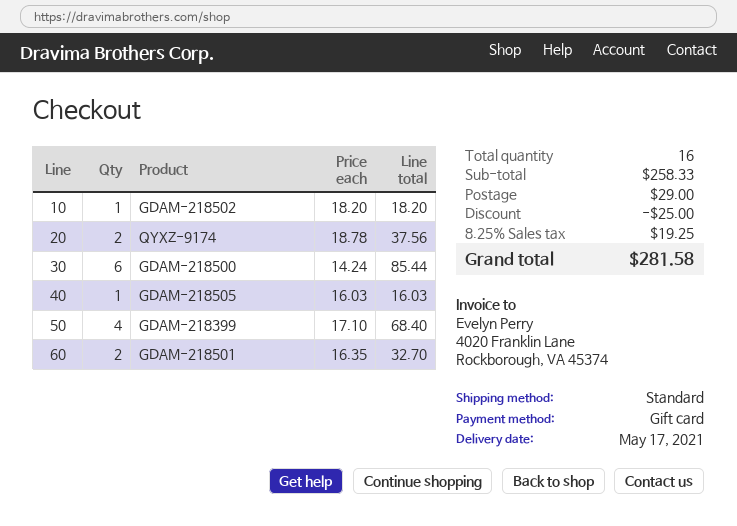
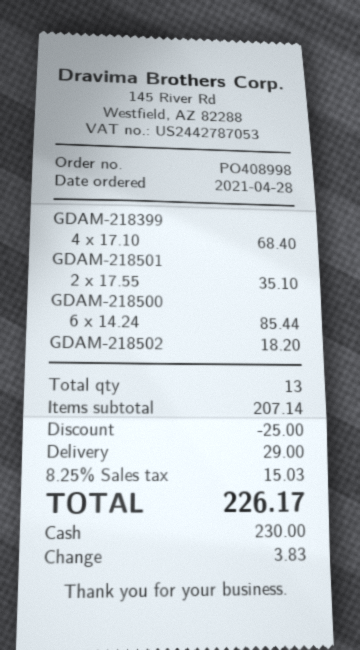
payment method: gift card -> cash
QYXZ-9174: 2 x 18.78 = 37.56 -> none
GDAM-218505: 1 x 16.03 = 16.03 -> none
GDAM-218501: 2 x 16.35 = 32.70 -> 2 x 17.55 = 35.10
total quantity: 16 -> 13
subtotal: 258.33 -> 207.14
tax: 8.25% = 19.25 -> 8.25% = 15.03
total: 281.58 -> 226.17

